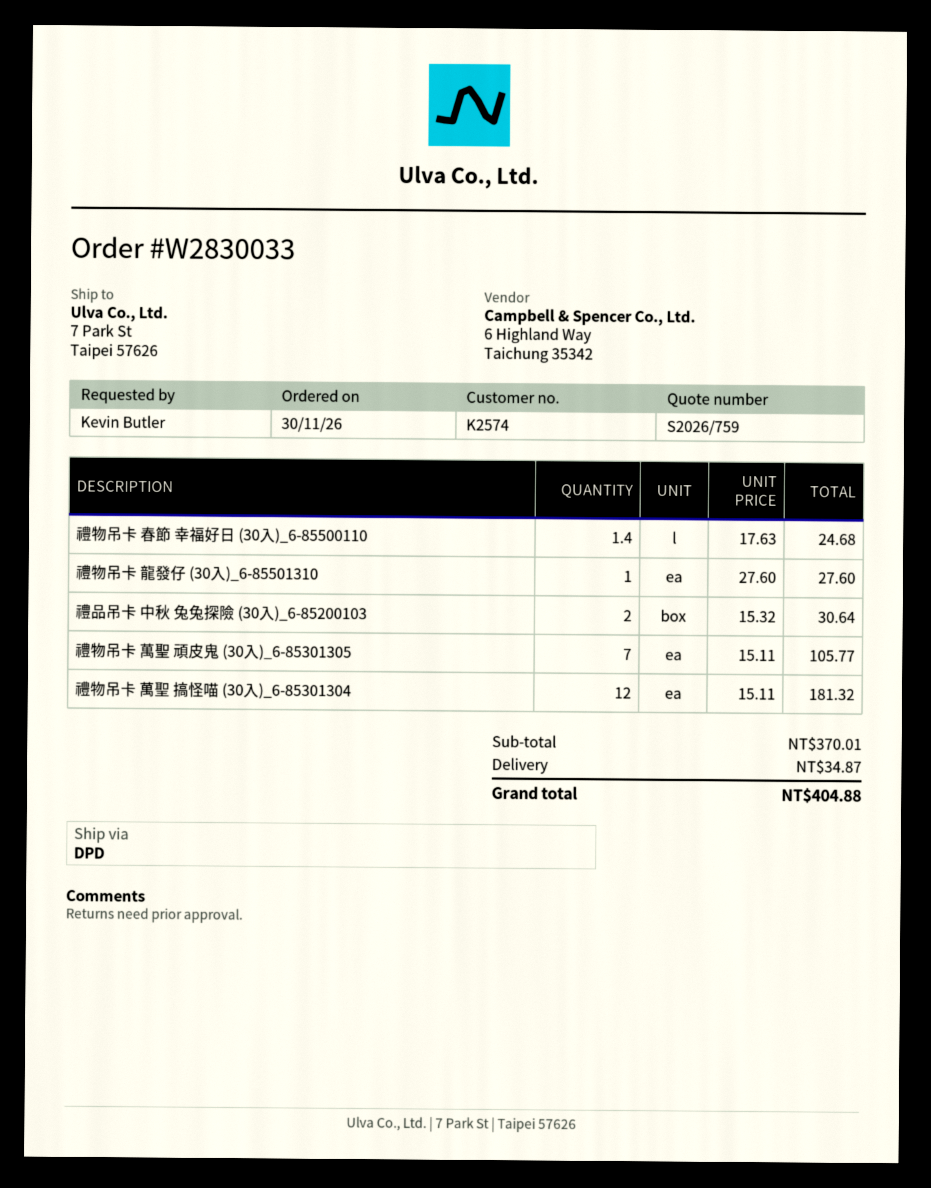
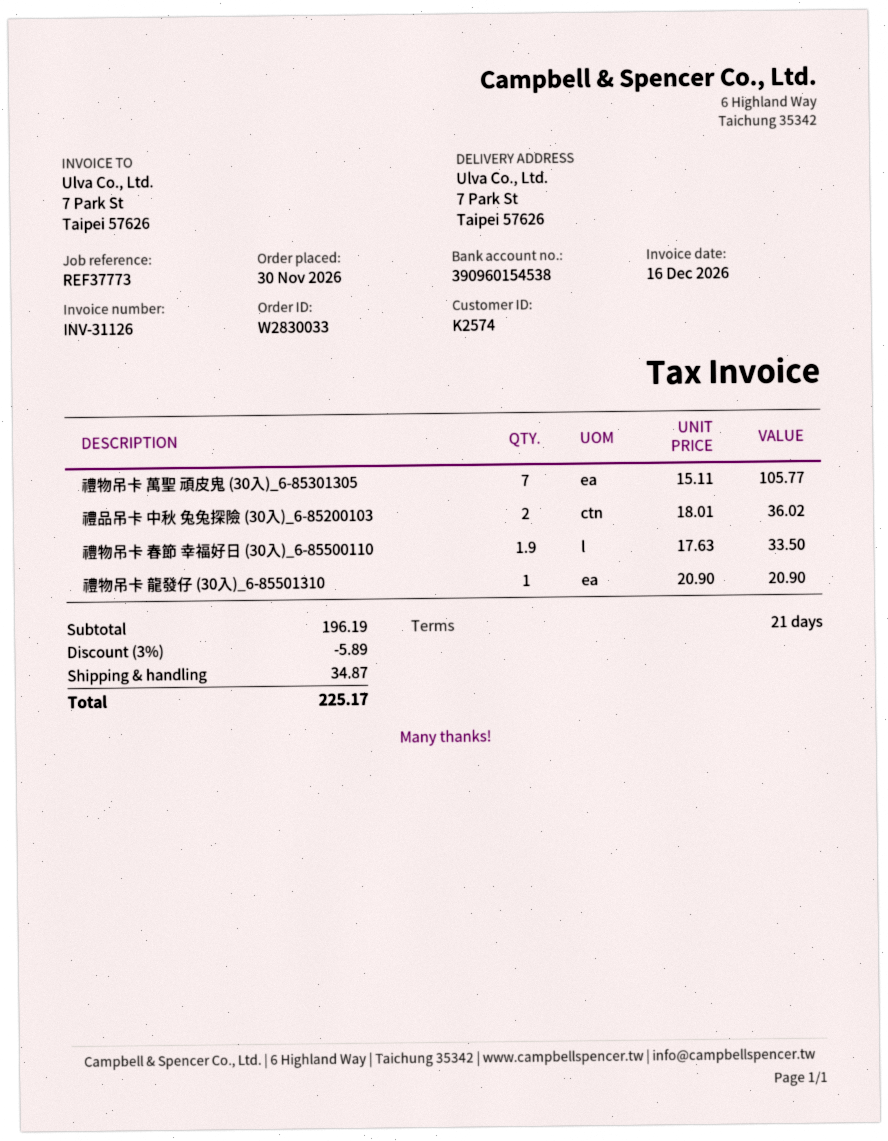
禮物吊卡 春節 幸福好日 (30入)_6-85500110: 1.4 x 17.63 = 24.68 -> 1.9 x 17.63 = 33.50
禮物吊卡 龍發仔 (30入)_6-85501310: 1 x 27.60 = 27.60 -> 1 x 20.90 = 20.90
禮品吊卡 中秋 兔兔探險 (30入)_6-85200103: 2 x 15.32 = 30.64 -> 2 x 18.01 = 36.02
禮物吊卡 萬聖 搞怪喵 (30入)_6-85301304: 12 x 15.11 = 181.32 -> none
subtotal: 370.01 -> 196.19
discount: none -> 3% = 5.89
total: 404.88 -> 225.17

